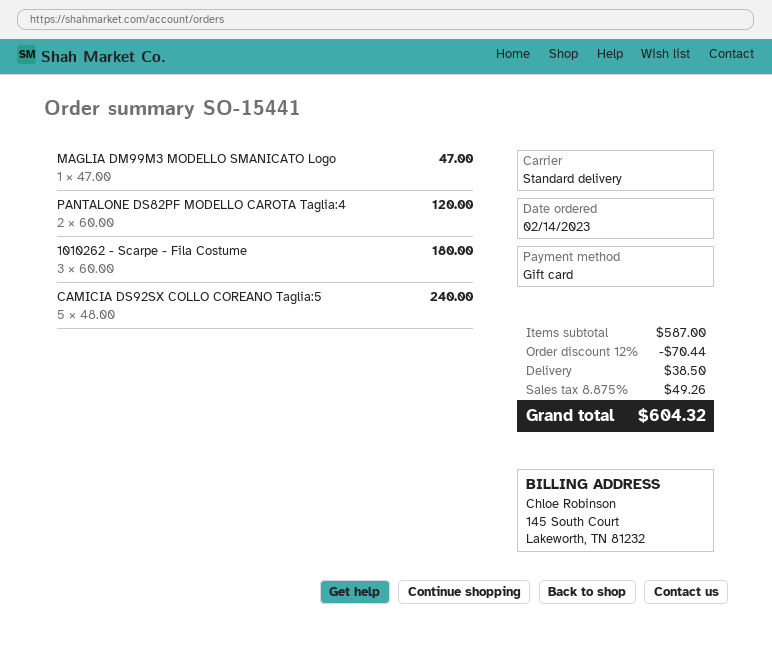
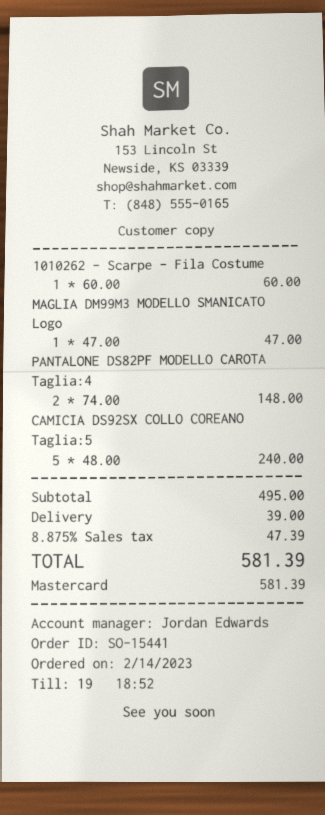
payment method: gift card -> Mastercard
PANTALONE DS82PF MODELLO CAROTA Taglia:4: 2 x 60.00 = 120.00 -> 2 x 74.00 = 148.00
1010262 - Scarpe - Fila Costume: 3 x 60.00 = 180.00 -> 1 x 60.00 = 60.00
subtotal: 587.00 -> 495.00
discount: 12% = 70.44 -> none
shipping: 38.50 -> 39.00
tax: 8.875% = 49.26 -> 8.875% = 47.39
total: 604.32 -> 581.39

